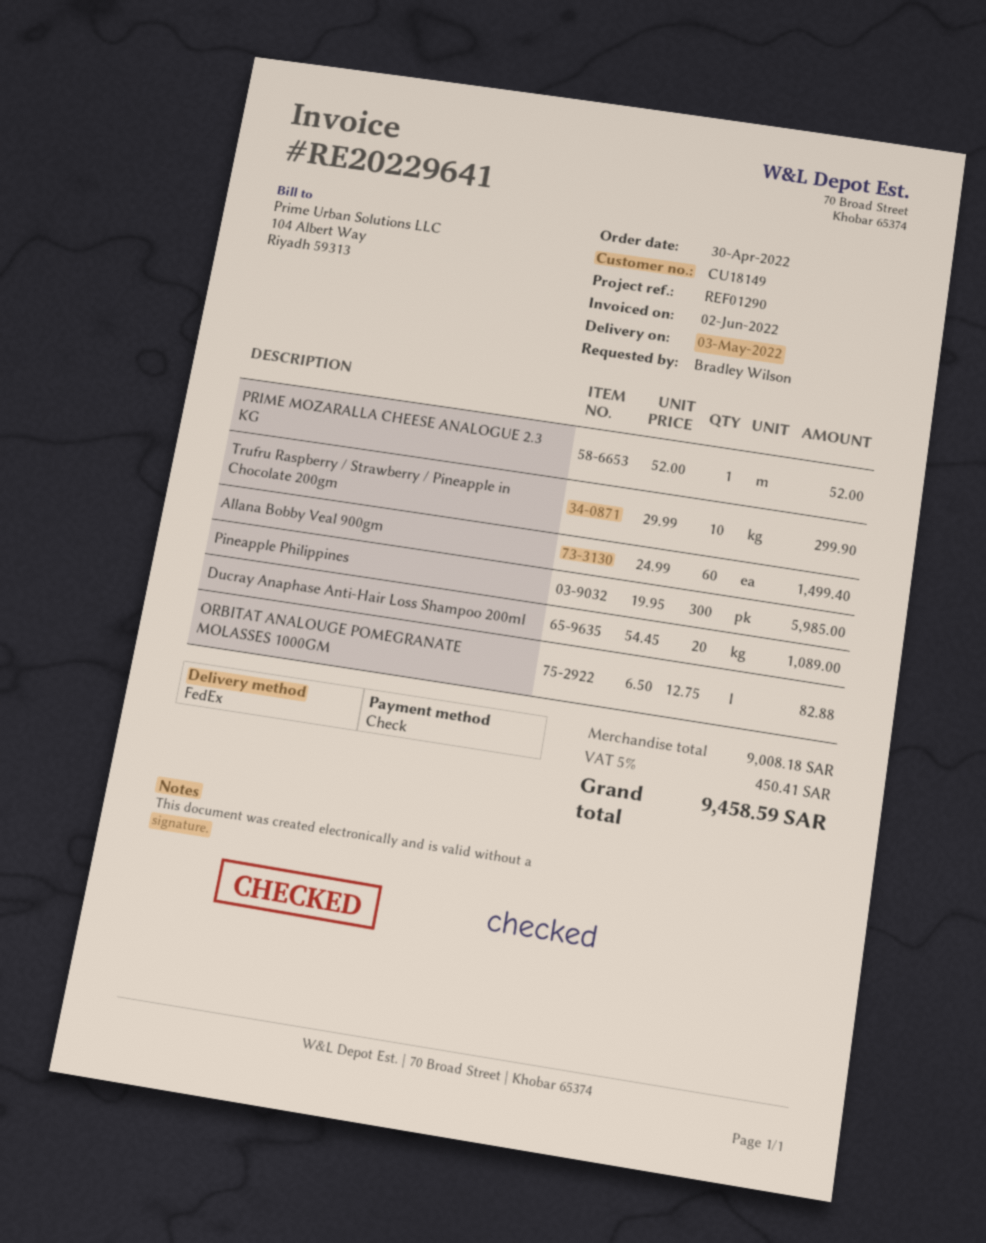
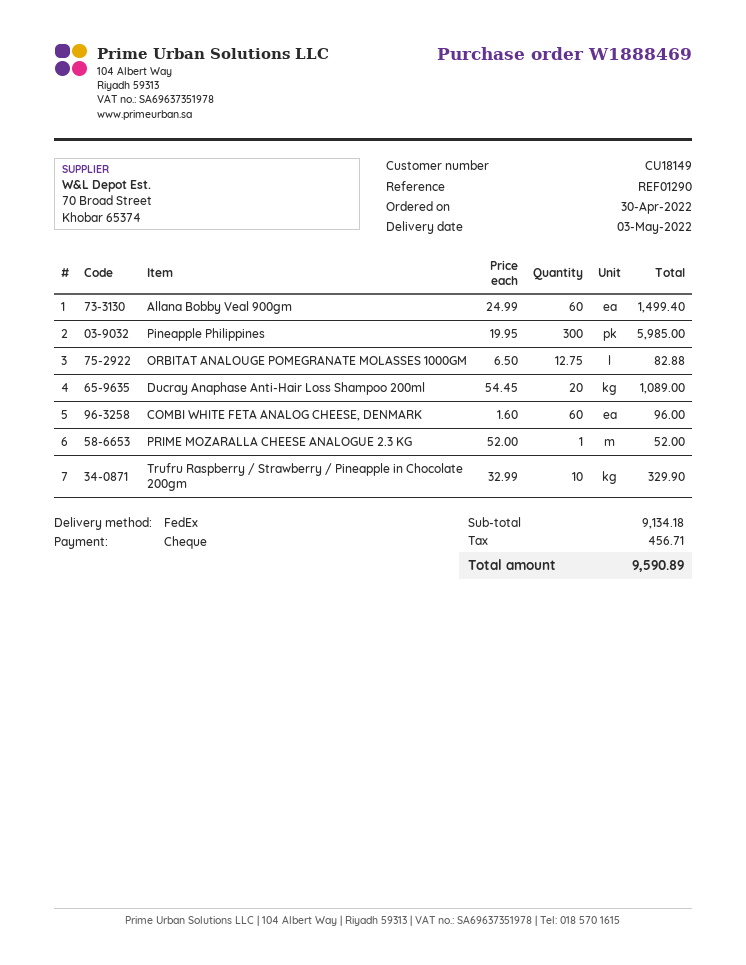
Trufru Raspberry / Strawberry / Pineapple in Chocolate 200gm: 10 x 29.99 = 299.90 -> 10 x 32.99 = 329.90
COMBI WHITE FETA ANALOG CHEESE, DENMARK: none -> 60 x 1.60 = 96.00
subtotal: 9008.18 -> 9134.18
tax: 450.41 -> 456.71
total: 9458.59 -> 9590.89

